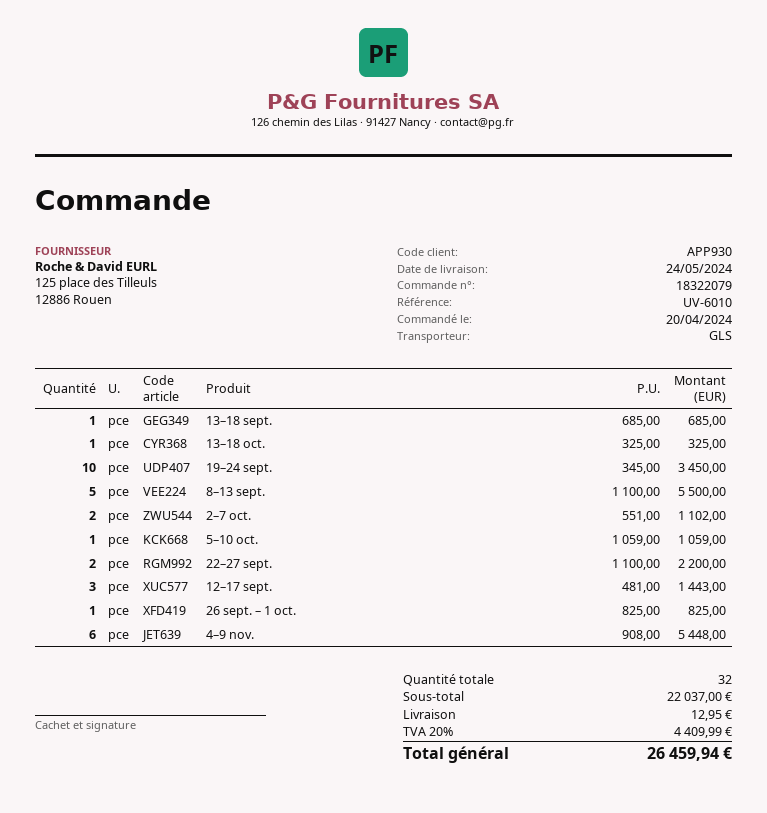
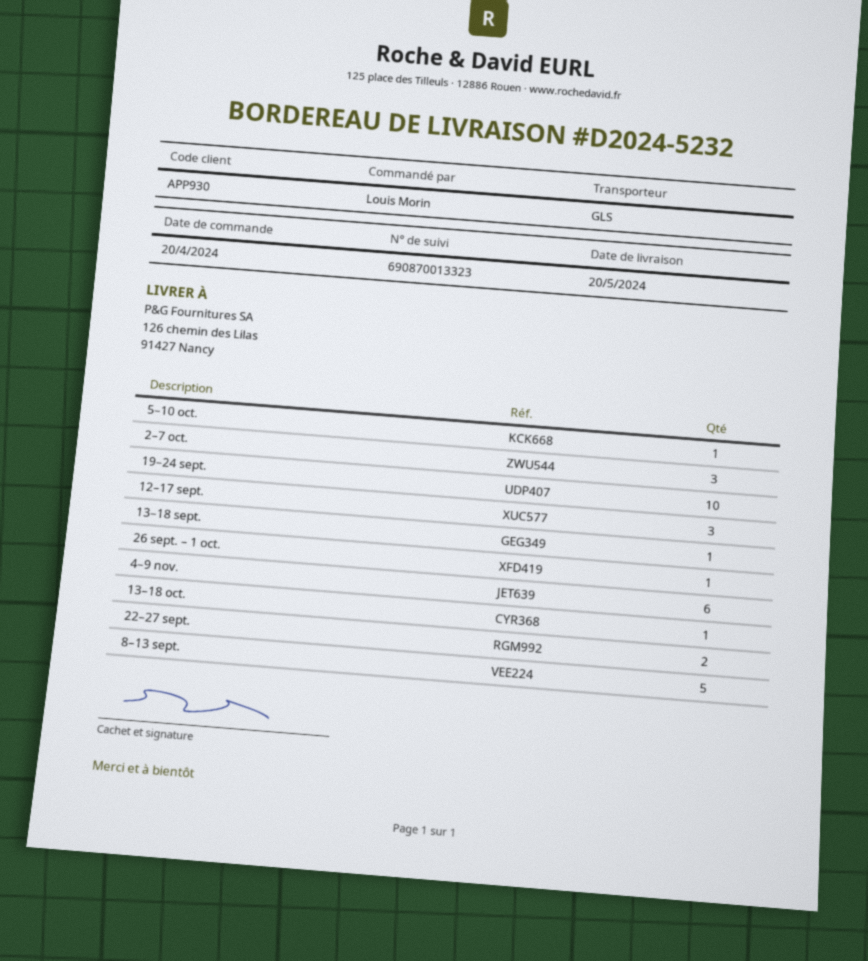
delivery date: 2024-05-24 -> 2024-05-20
2–7 oct.: 2 -> 3

